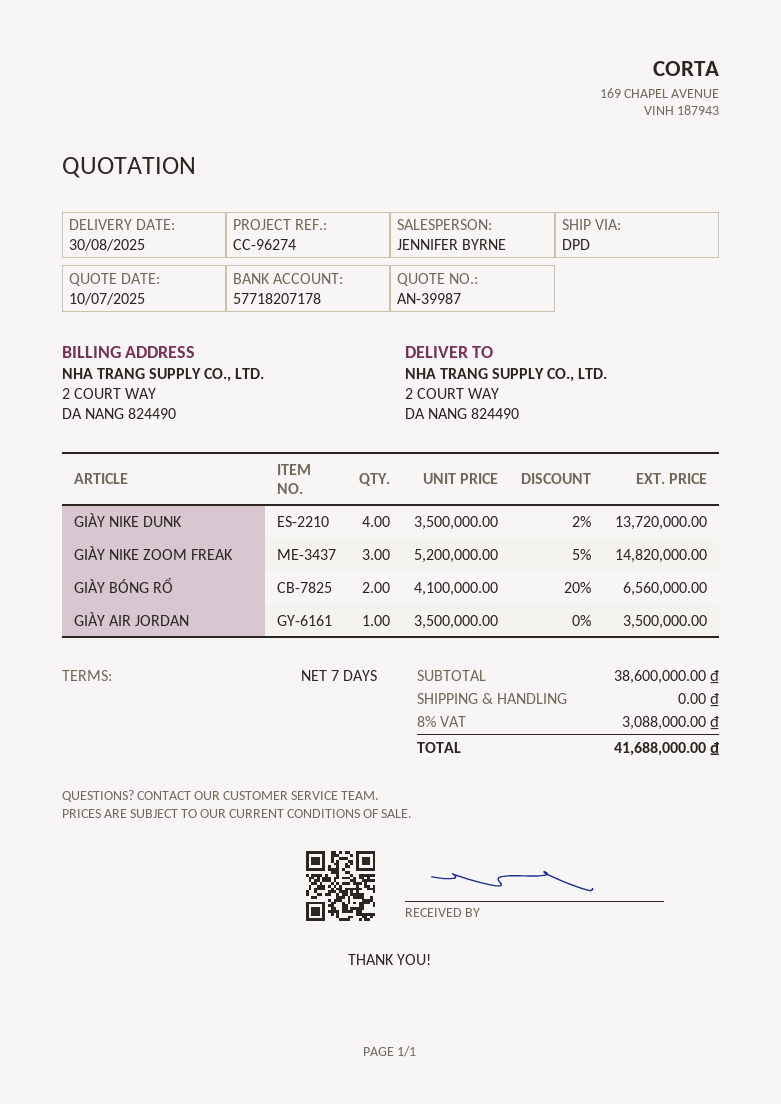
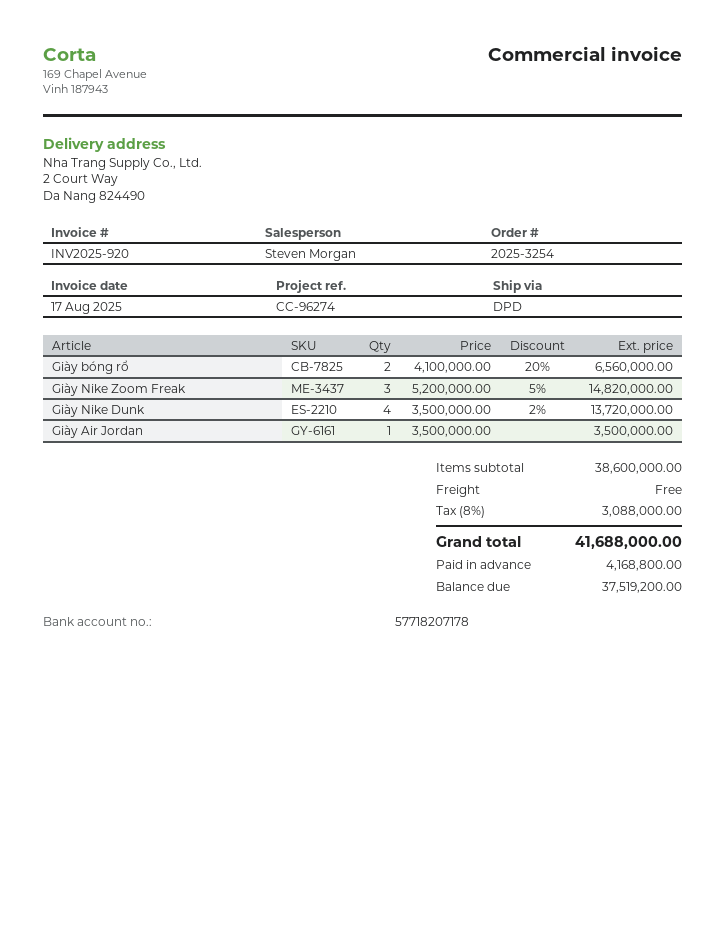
sales rep: JENNIFER BYRNE -> Steven Morgan

